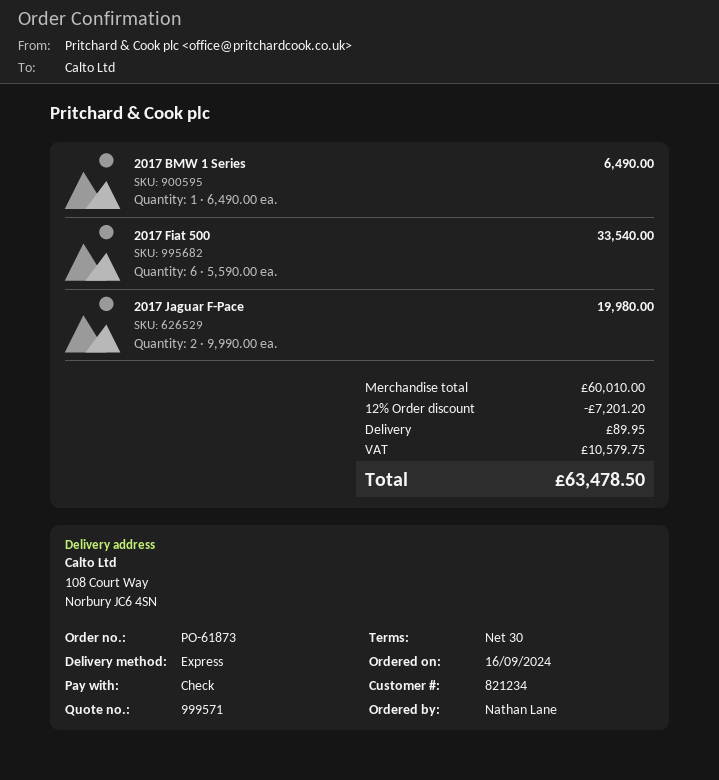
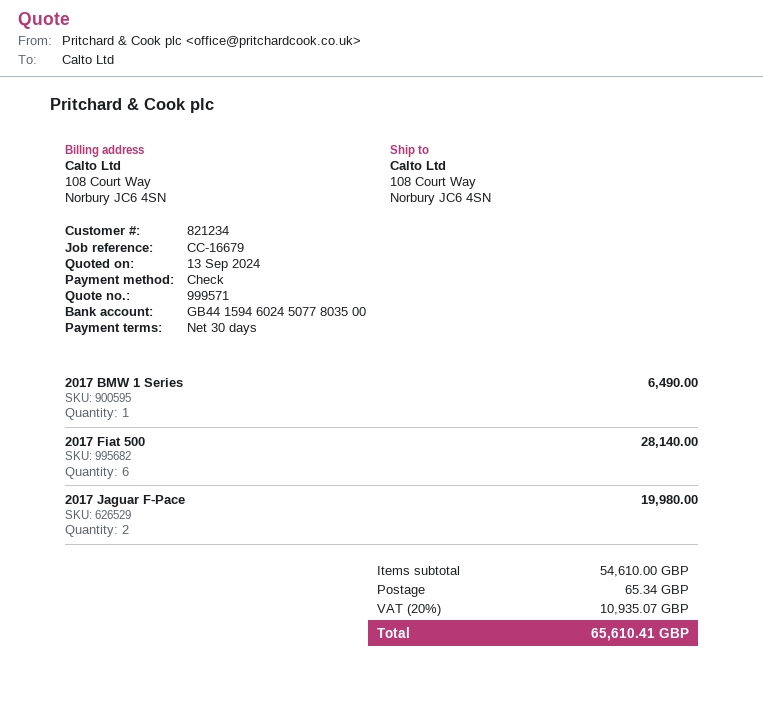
2017 Fiat 500: 6 for 33540.00 -> 6 for 28140.00
subtotal: 60010.00 -> 54610.00
discount: 12% = 7201.20 -> none
shipping: 89.95 -> 65.34
tax: 10579.75 -> 10935.07
total: 63478.50 -> 65610.41

